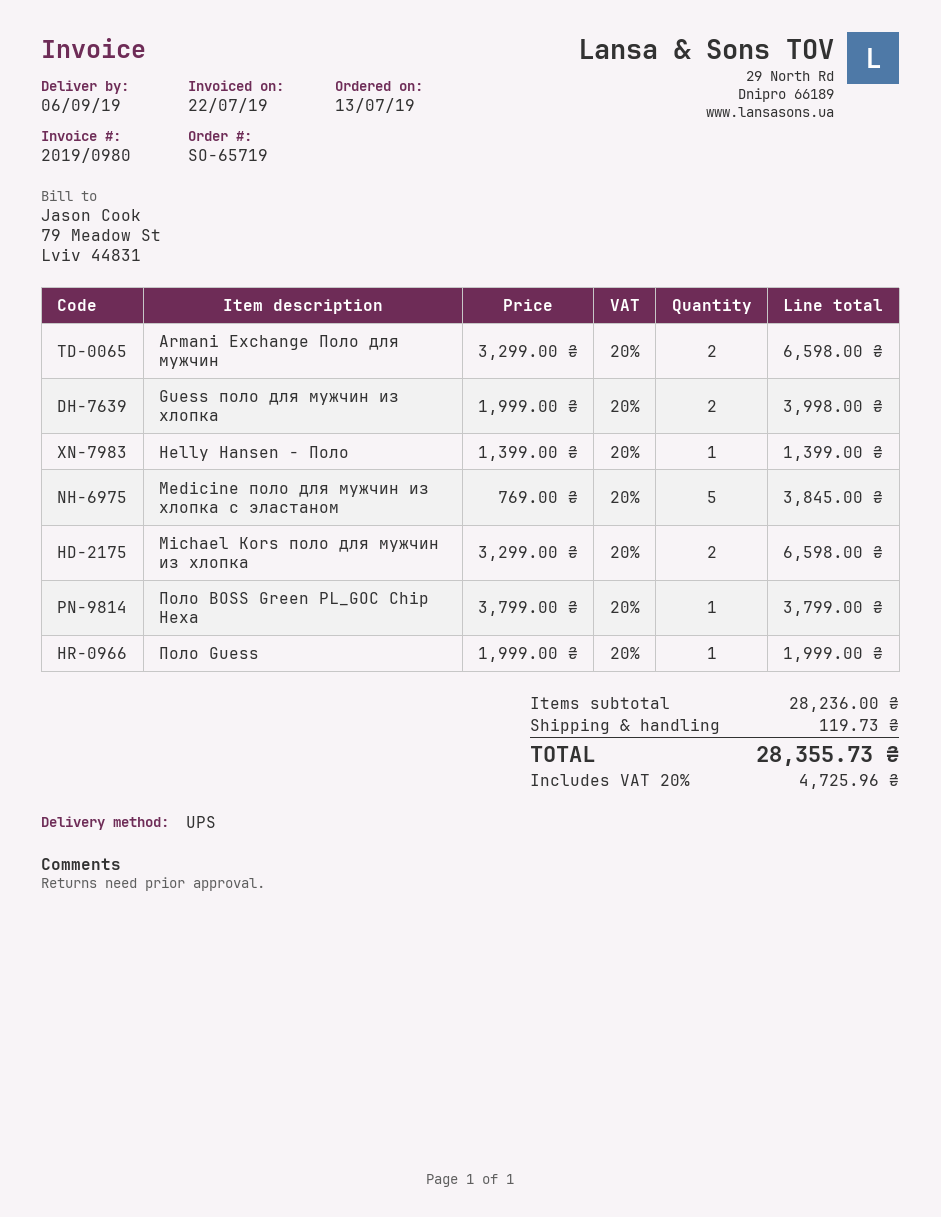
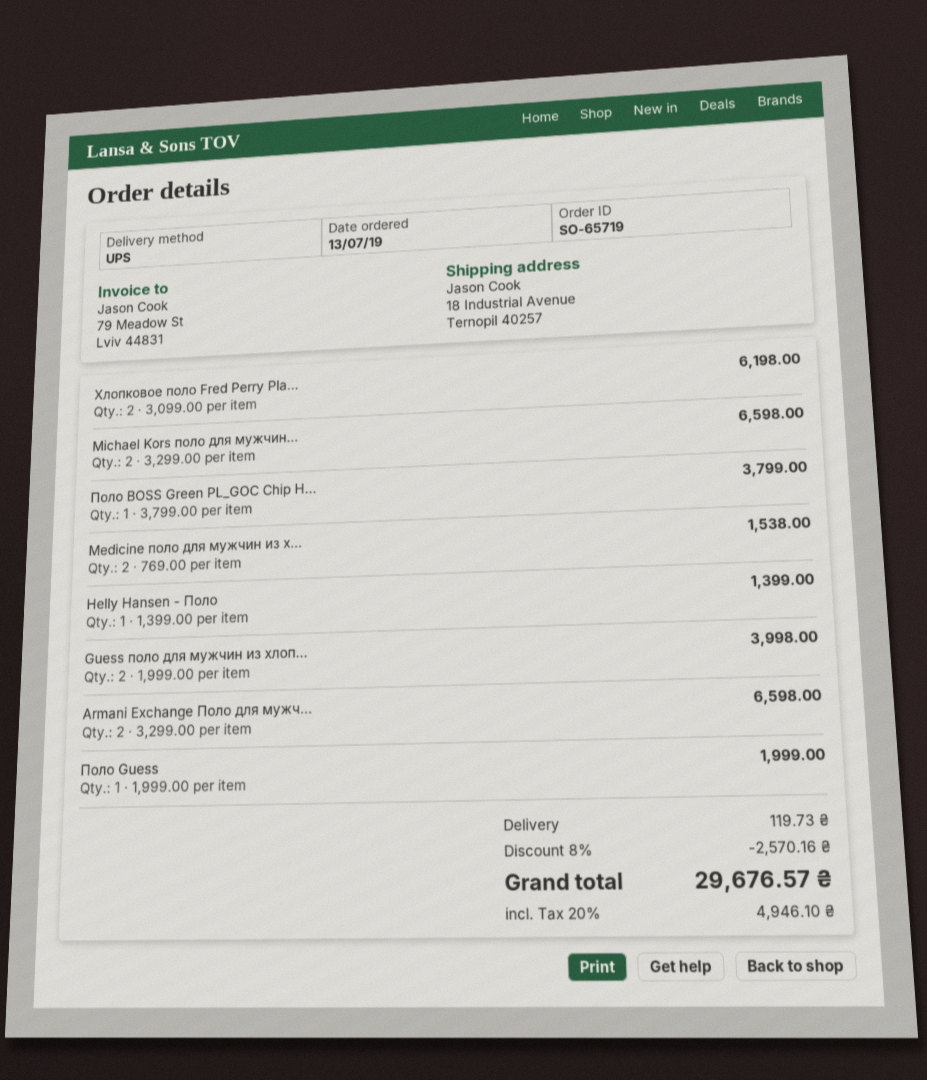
Medicine поло для мужчин из хлопка с эластаном: 5 x 769.00 = 3845.00 -> 2 x 769.00 = 1538.00
Хлопковое поло Fred Perry Pla...: none -> 2 x 3099.00 = 6198.00
discount: none -> 8% = 2570.16
tax: 20% = 4725.96 -> 20% = 4946.10
total: 28355.73 -> 29676.57

